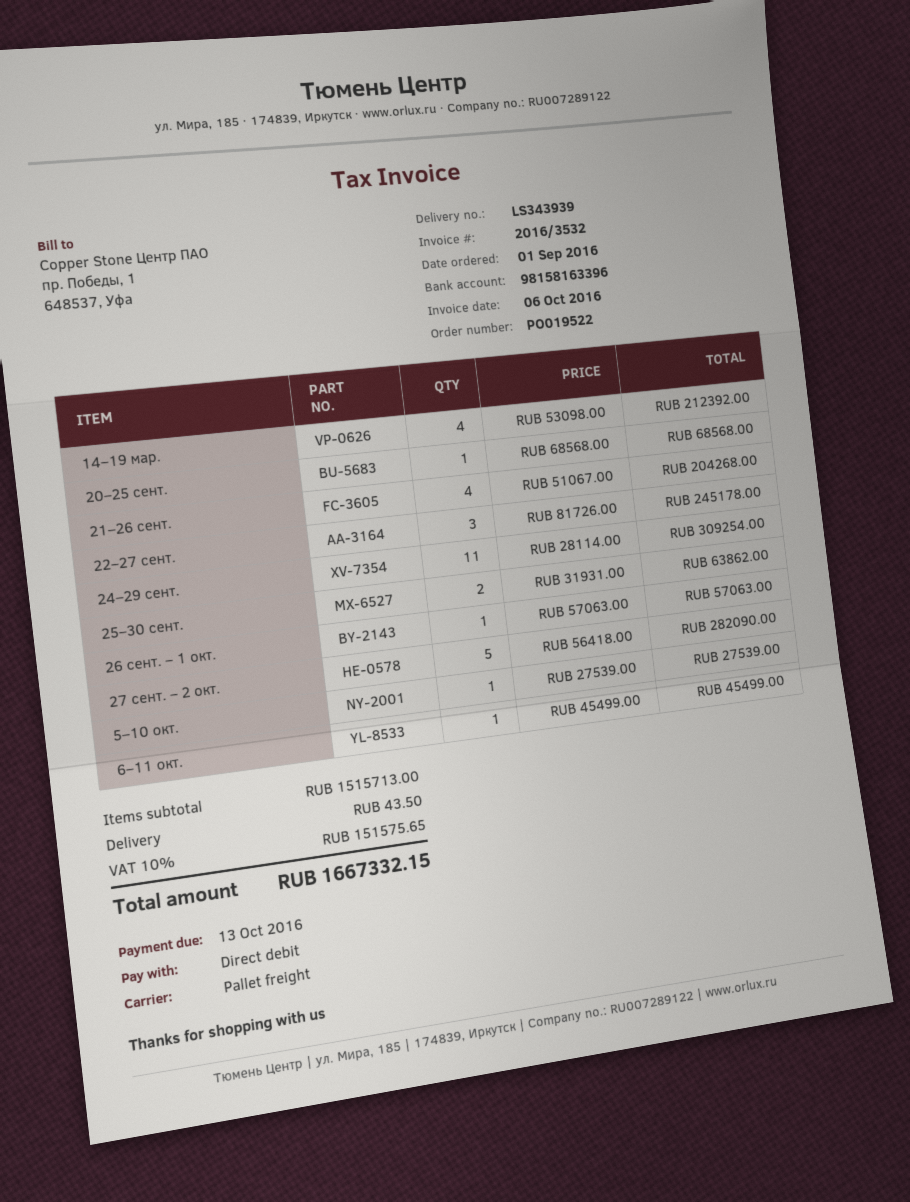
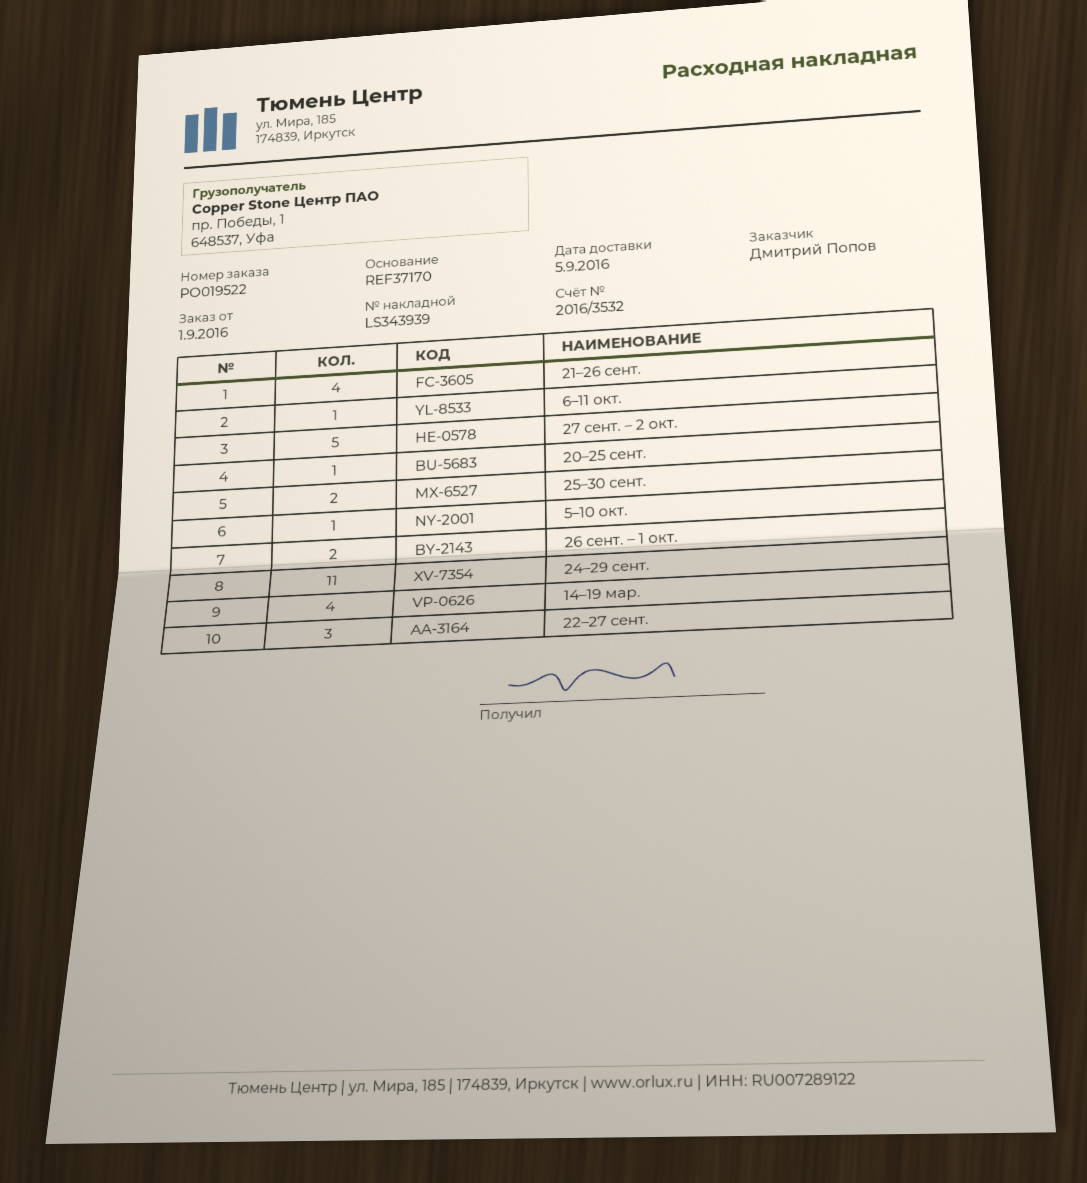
26 сент. – 1 окт.: 1 -> 2

